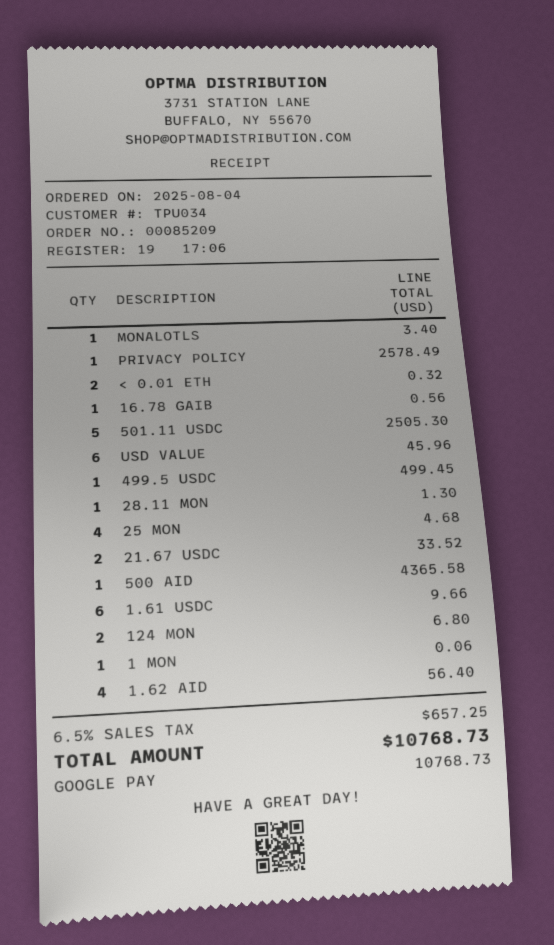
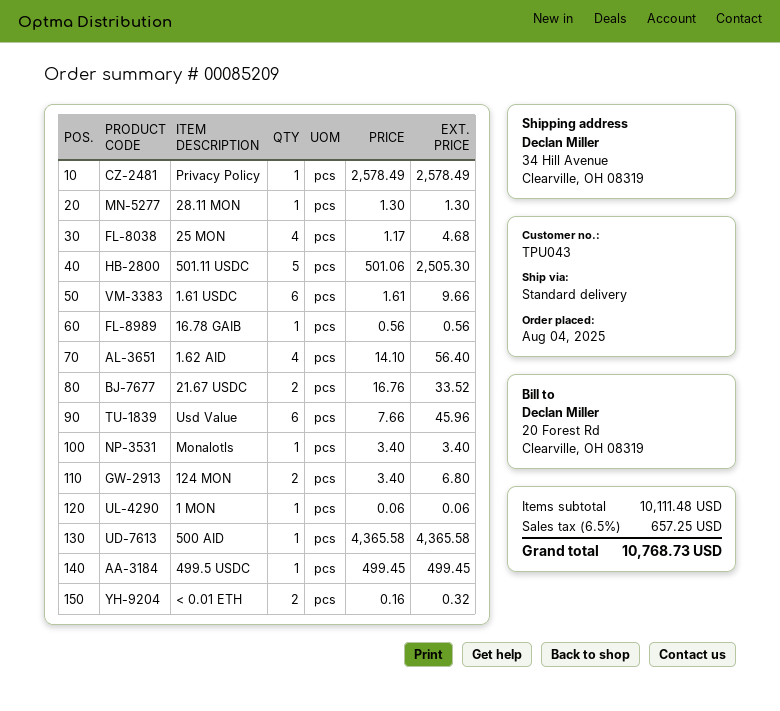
customer number: TPU034 -> TPU043

